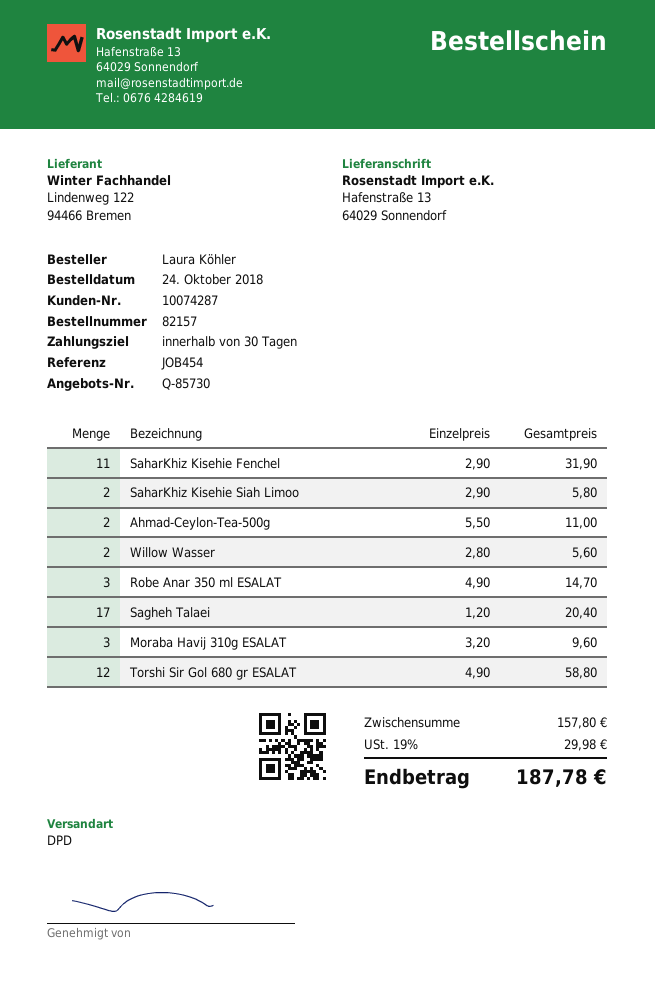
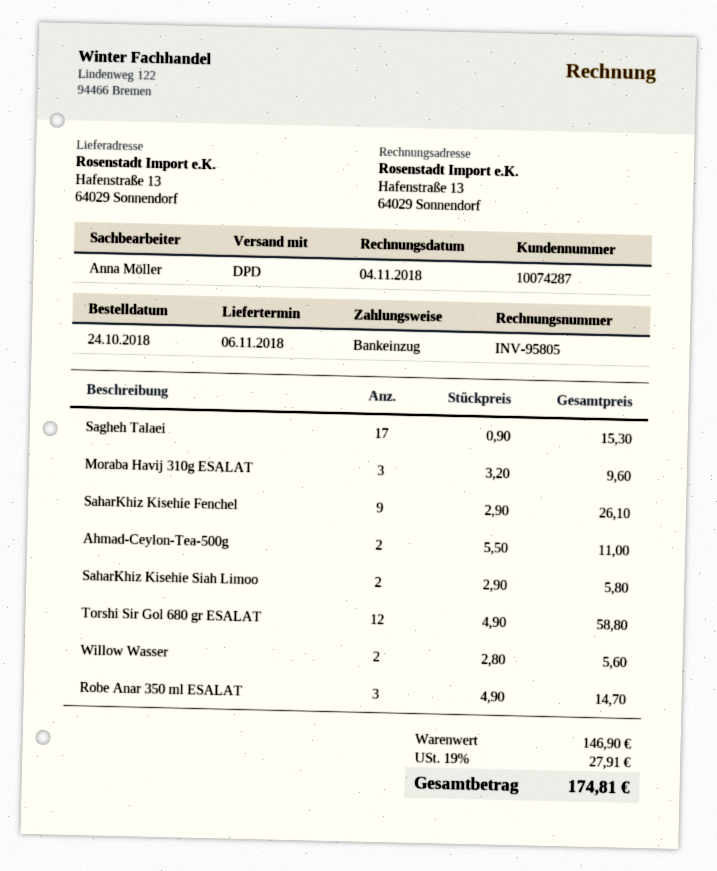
SaharKhiz Kisehie Fenchel: 11 x 2.90 = 31.90 -> 9 x 2.90 = 26.10
Sagheh Talaei: 17 x 1.20 = 20.40 -> 17 x 0.90 = 15.30
subtotal: 157.80 -> 146.90
tax: 19% = 29.98 -> 19% = 27.91
total: 187.78 -> 174.81

